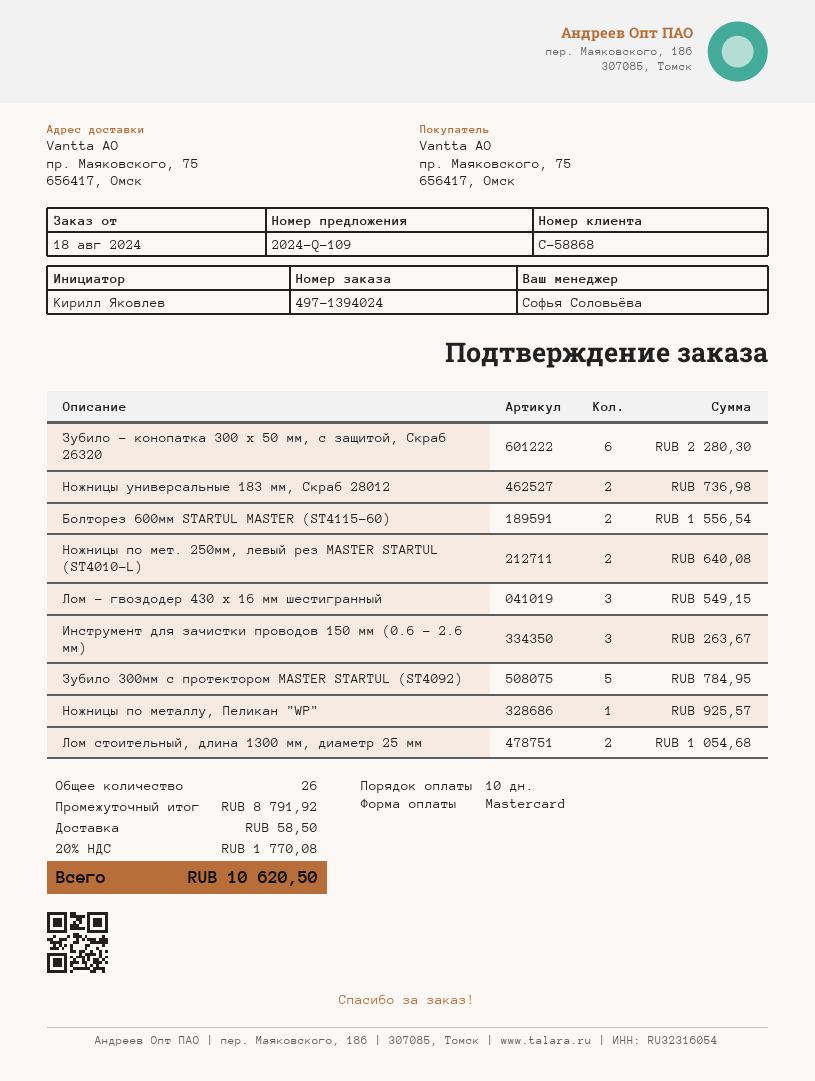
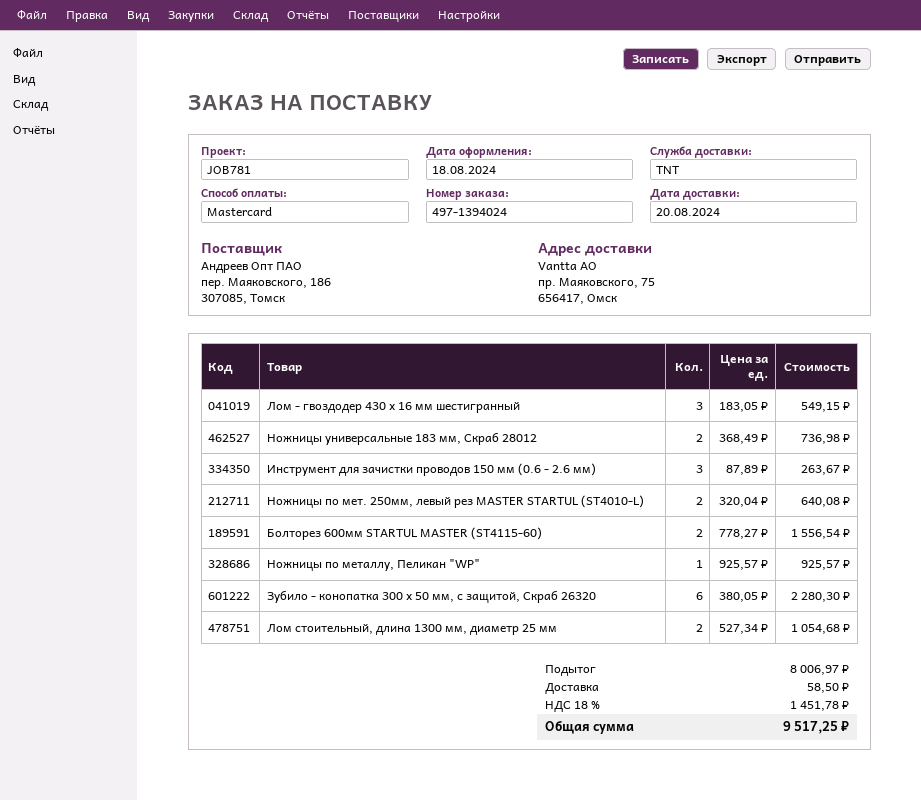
Зубило 300мм с протектором MASTER STARTUL (ST4092): 5 for 784.95 -> none
subtotal: 8791.92 -> 8006.97
tax: 20% = 1770.08 -> 18% = 1451.78
total: 10620.50 -> 9517.25

